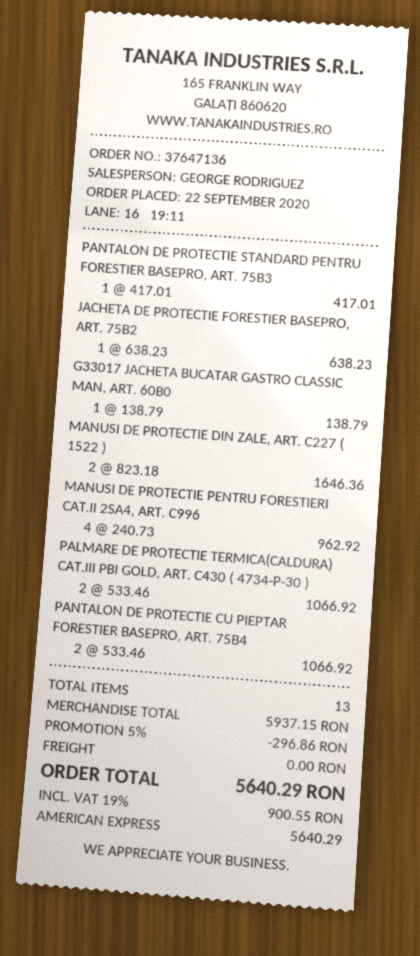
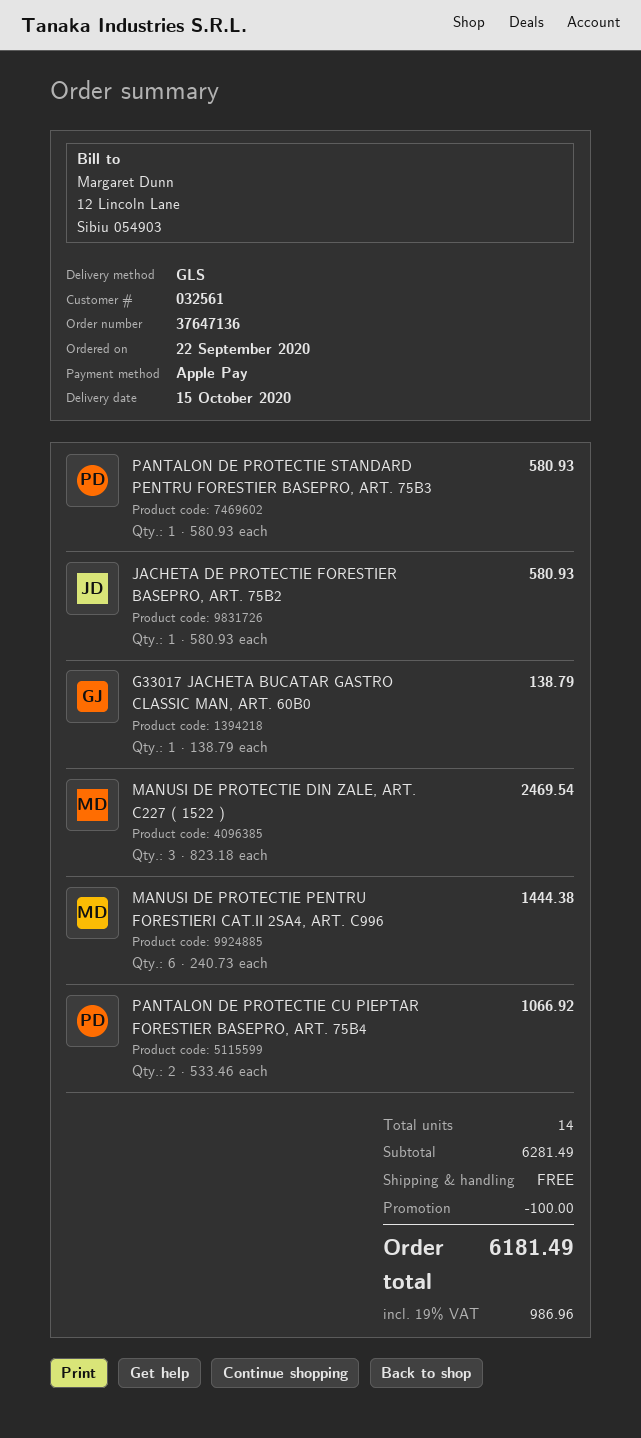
payment method: American Express -> Apple Pay
PANTALON DE PROTECTIE STANDARD PENTRU FORESTIER BASEPRO, ART. 75B3: 1 x 417.01 = 417.01 -> 1 x 580.93 = 580.93
JACHETA DE PROTECTIE FORESTIER BASEPRO, ART. 75B2: 1 x 638.23 = 638.23 -> 1 x 580.93 = 580.93
MANUSI DE PROTECTIE DIN ZALE, ART. C227 ( 1522 ): 2 x 823.18 = 1646.36 -> 3 x 823.18 = 2469.54
MANUSI DE PROTECTIE PENTRU FORESTIERI CAT.II 2SA4, ART. C996: 4 x 240.73 = 962.92 -> 6 x 240.73 = 1444.38
PALMARE DE PROTECTIE TERMICA(CALDURA) CAT.III PBI GOLD, ART. C430 ( 4734-P-30 ): 2 x 533.46 = 1066.92 -> none
total quantity: 13 -> 14
subtotal: 5937.15 -> 6281.49
discount: 296.86 -> 100.00
tax: 19% = 900.55 -> 19% = 986.96
total: 5640.29 -> 6181.49

